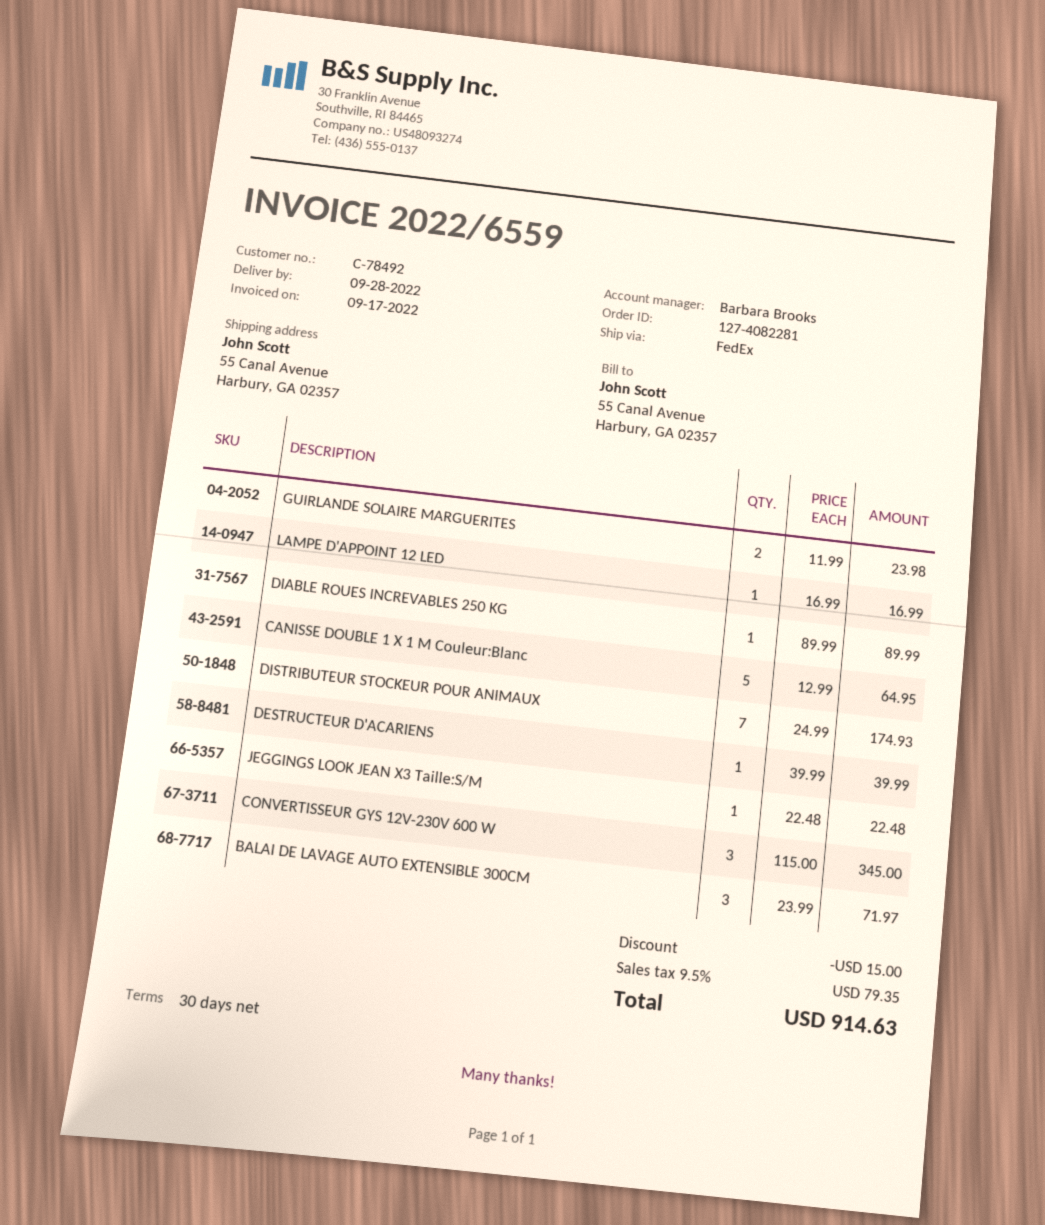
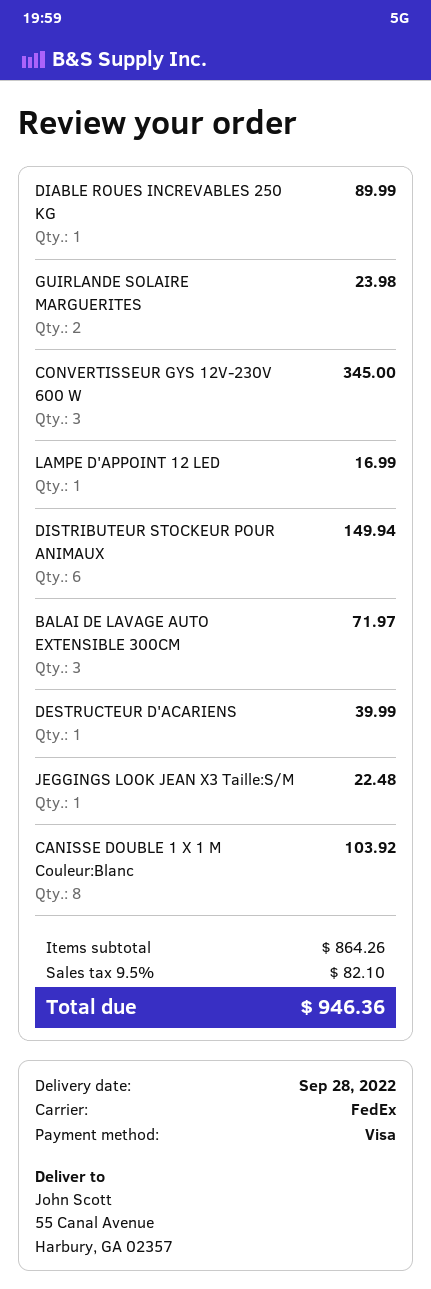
CANISSE DOUBLE 1 X 1 M Couleur:Blanc: 5 for 64.95 -> 8 for 103.92
DISTRIBUTEUR STOCKEUR POUR ANIMAUX: 7 for 174.93 -> 6 for 149.94
discount: 15.00 -> none
tax: 9.5% = 79.35 -> 9.5% = 82.10
total: 914.63 -> 946.36

